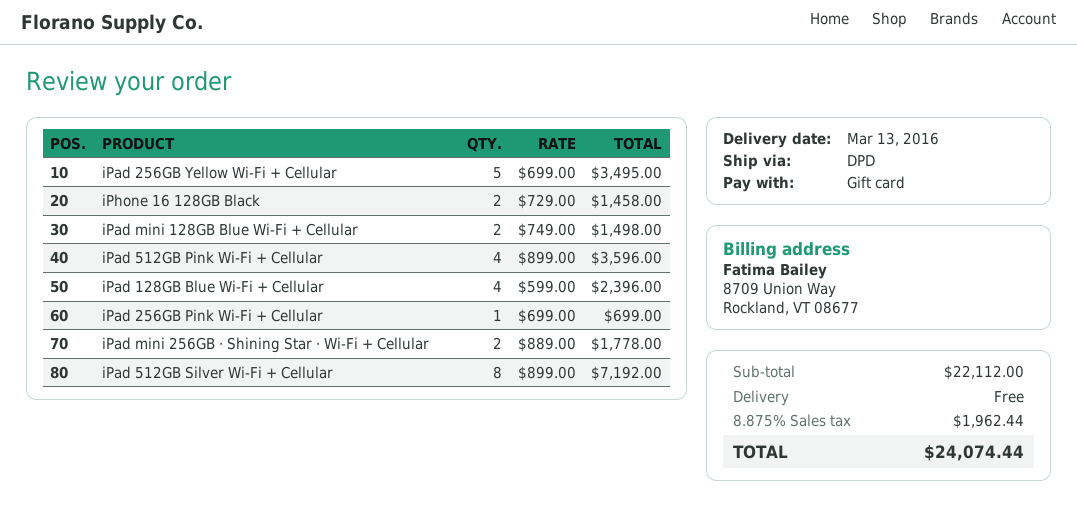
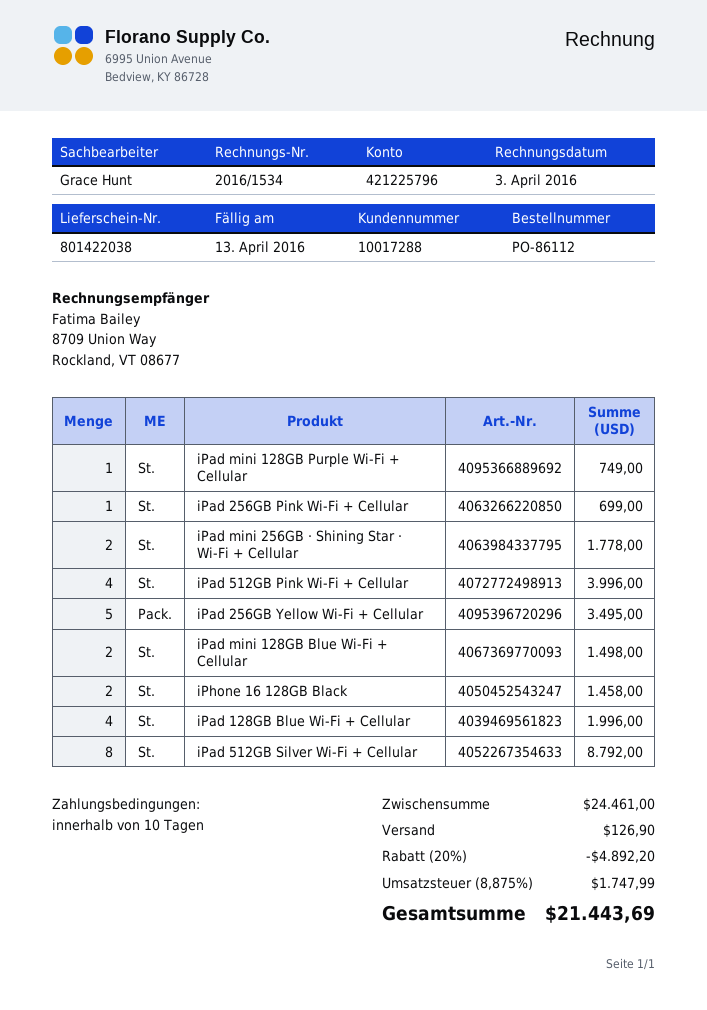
iPad 512GB Pink Wi-Fi + Cellular: 4 for 3596.00 -> 4 for 3996.00
iPad 128GB Blue Wi-Fi + Cellular: 4 for 2396.00 -> 4 for 1996.00
iPad 512GB Silver Wi-Fi + Cellular: 8 for 7192.00 -> 8 for 8792.00
iPad mini 128GB Purple Wi-Fi + Cellular: none -> 1 for 749.00
subtotal: 22112.00 -> 24461.00
discount: none -> 20% = 4892.20
shipping: 0.00 -> 126.90
tax: 8.875% = 1962.44 -> 8.875% = 1747.99
total: 24074.44 -> 21443.69

